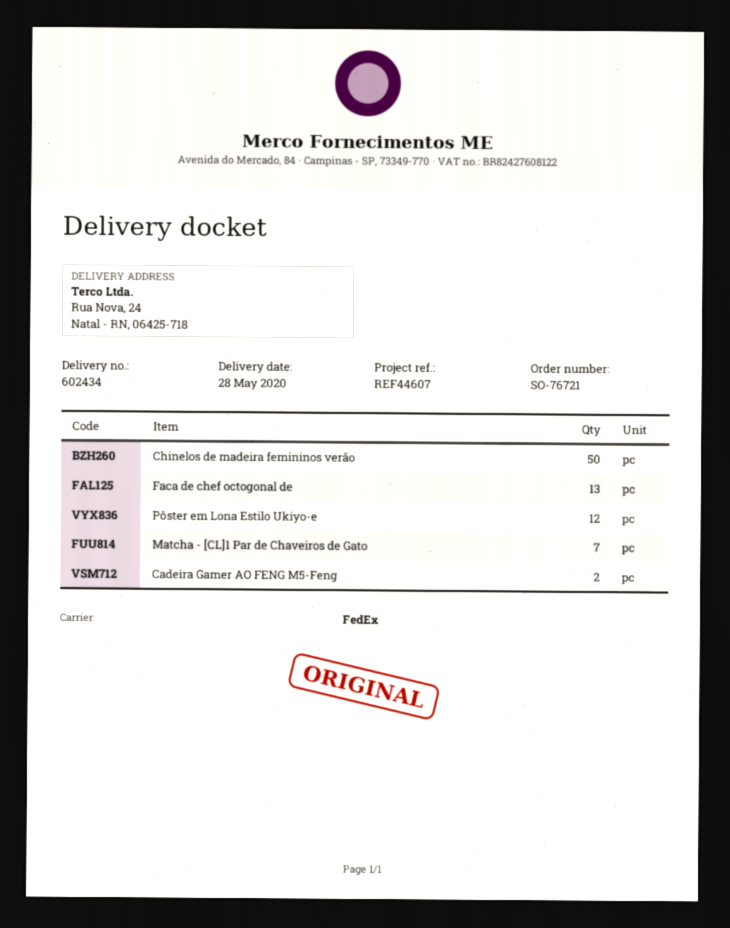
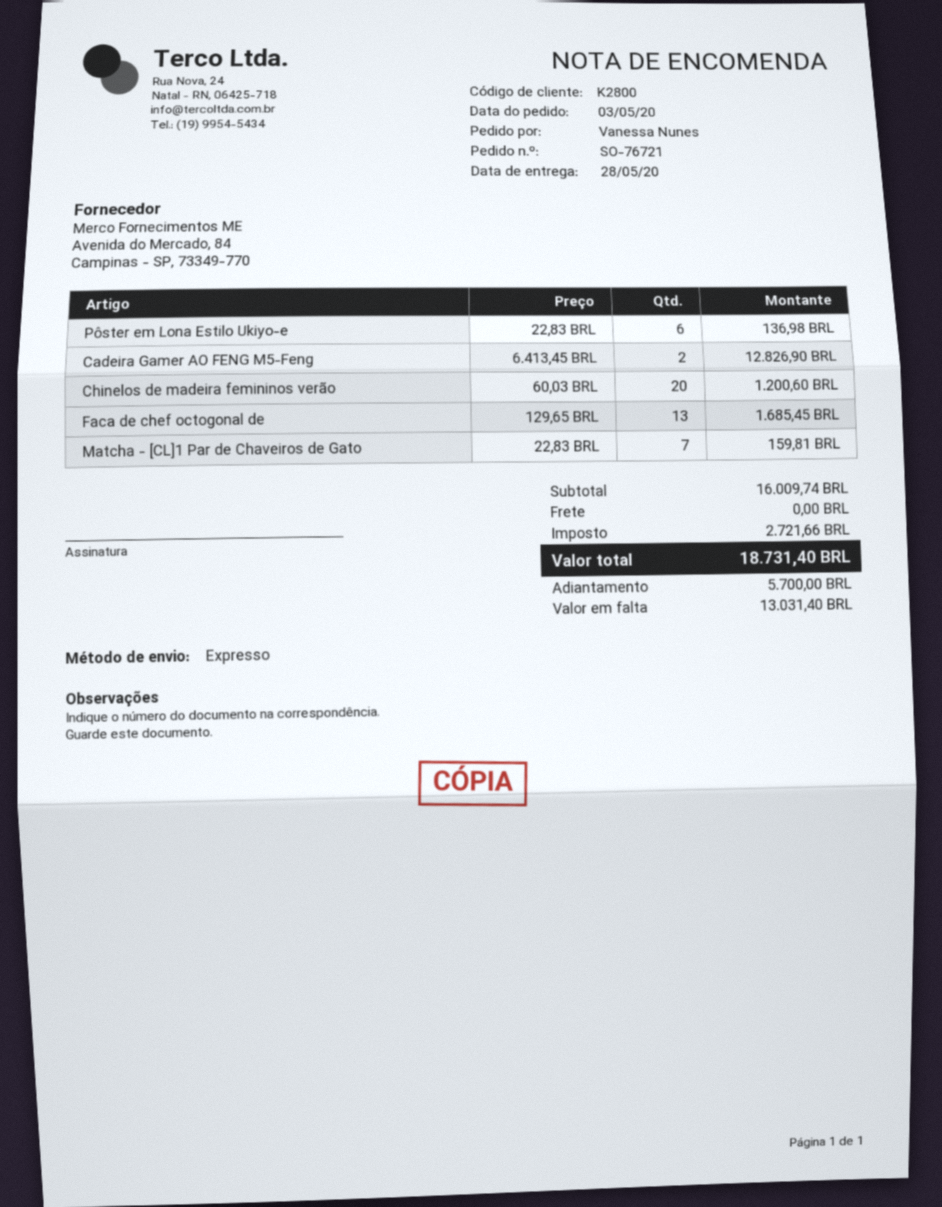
shipping method: FedEx -> express
Chinelos de madeira femininos verão: 50 -> 20
Pôster em Lona Estilo Ukiyo-e: 12 -> 6

